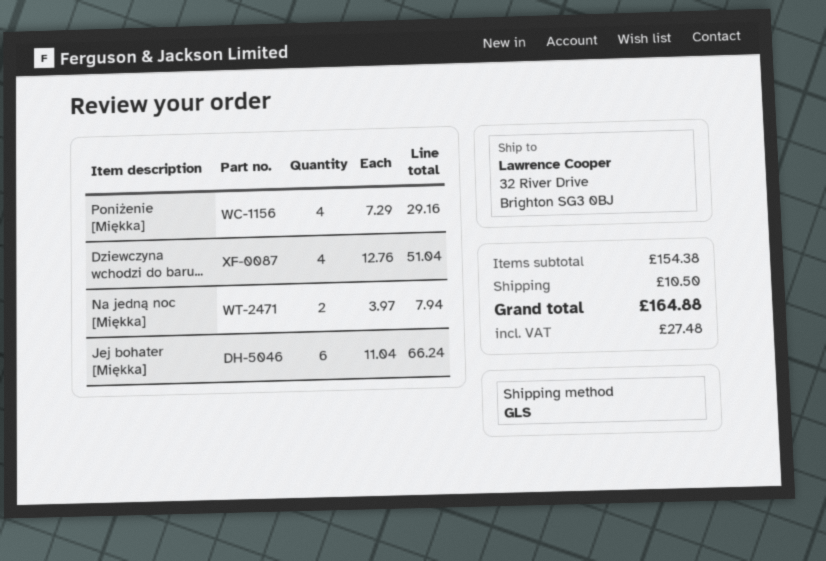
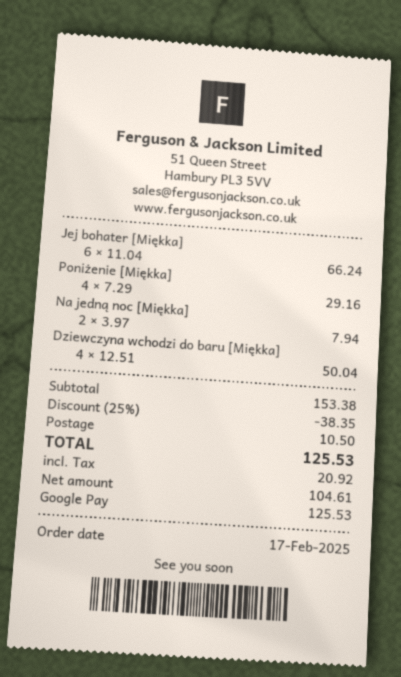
Dziewczyna wchodzi do baru...: 4 x 12.76 = 51.04 -> 4 x 12.51 = 50.04
subtotal: 154.38 -> 153.38
discount: none -> 25% = 38.35
tax: 27.48 -> 20.92
total: 164.88 -> 125.53

